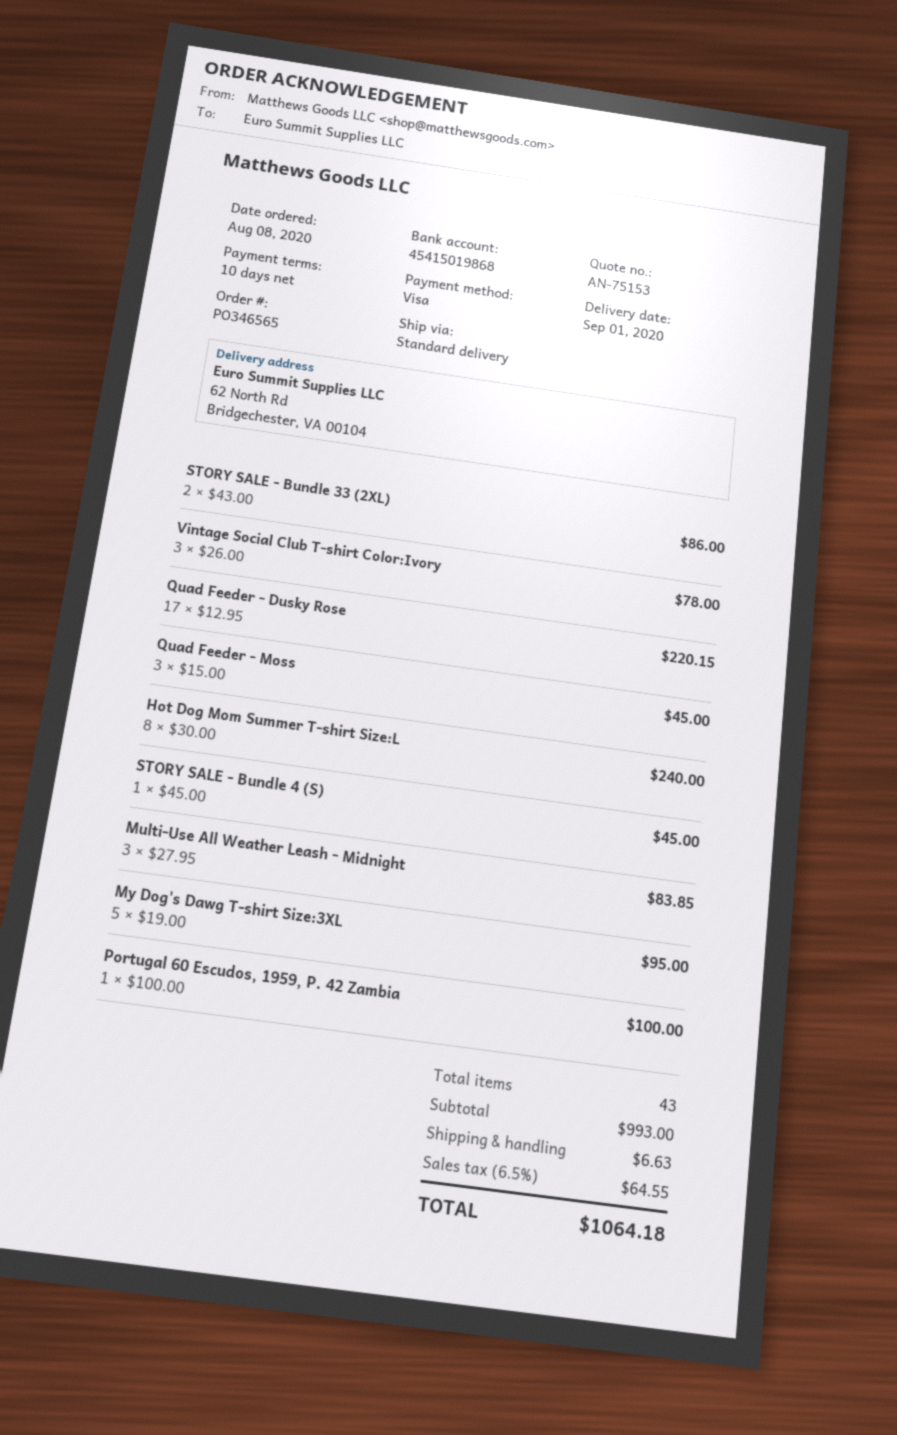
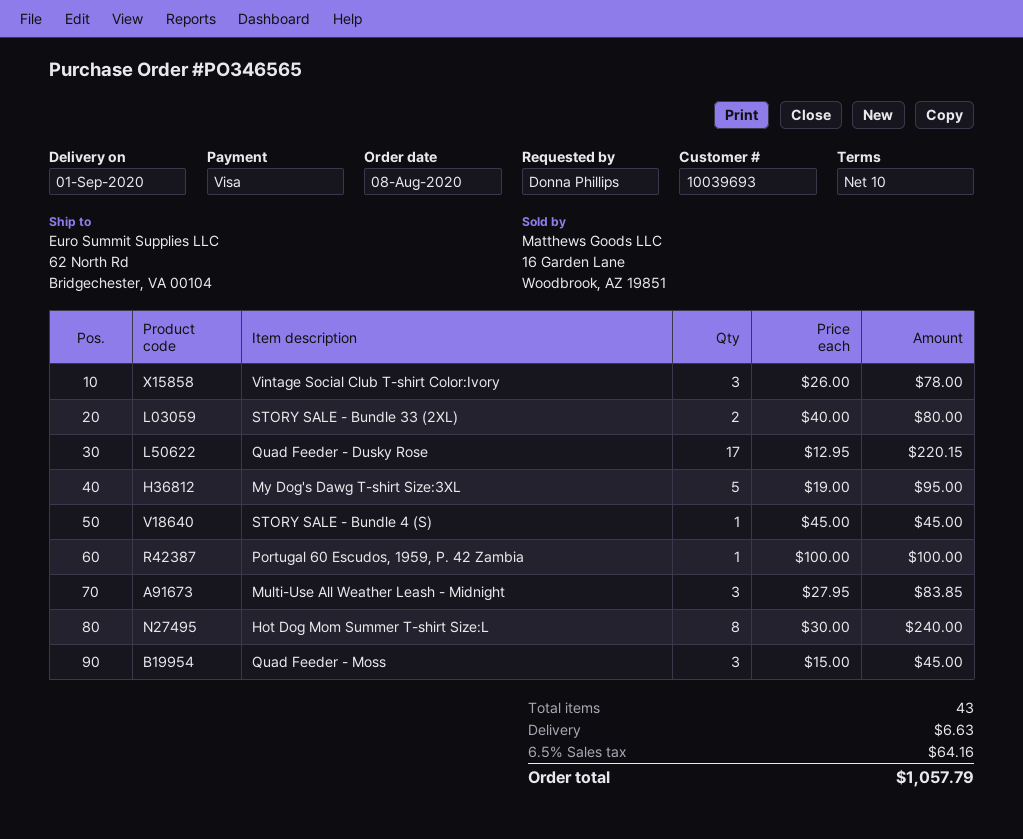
STORY SALE - Bundle 33 (2XL): 2 x 43.00 = 86.00 -> 2 x 40.00 = 80.00
tax: 6.5% = 64.55 -> 6.5% = 64.16
total: 1064.18 -> 1057.79

